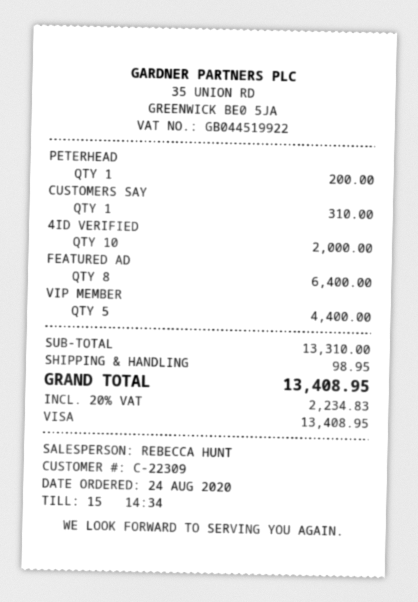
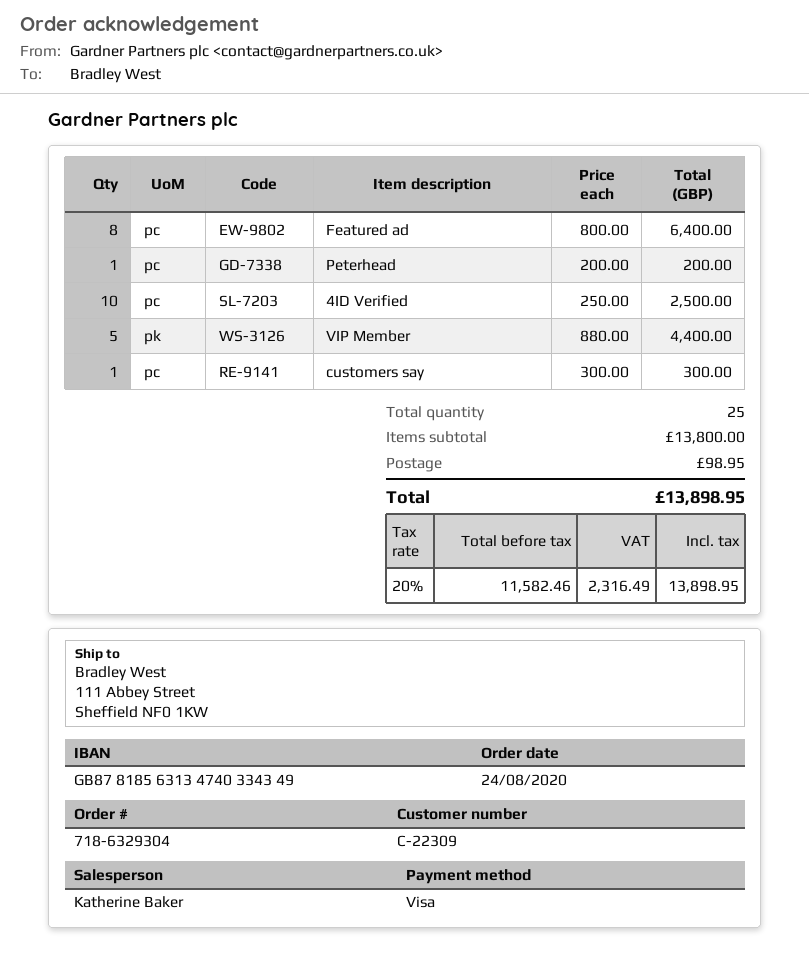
sales rep: REBECCA HUNT -> Katherine Baker
CUSTOMERS SAY: 1 for 310.00 -> 1 for 300.00
4ID VERIFIED: 10 for 2000.00 -> 10 for 2500.00
subtotal: 13310.00 -> 13800.00
tax: 20% = 2234.83 -> 20% = 2316.49
total: 13408.95 -> 13898.95

